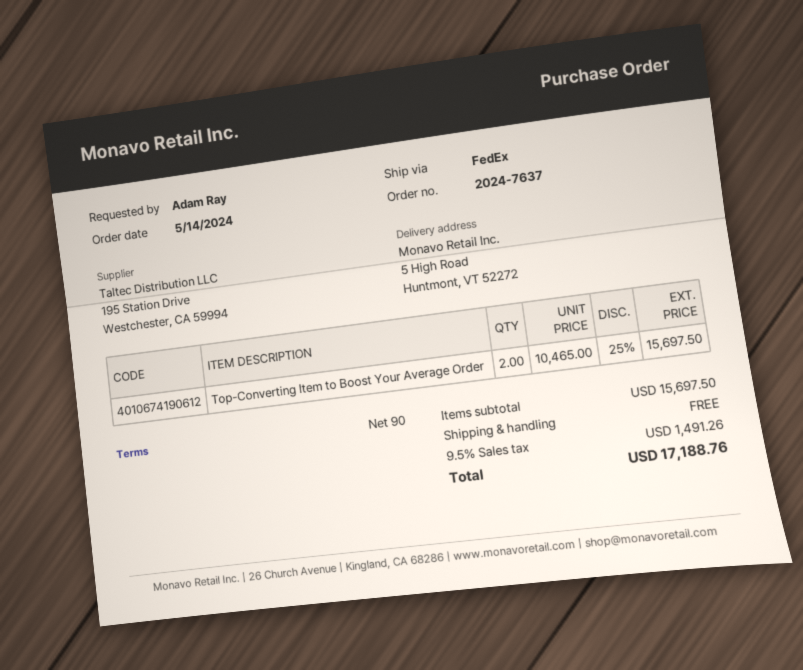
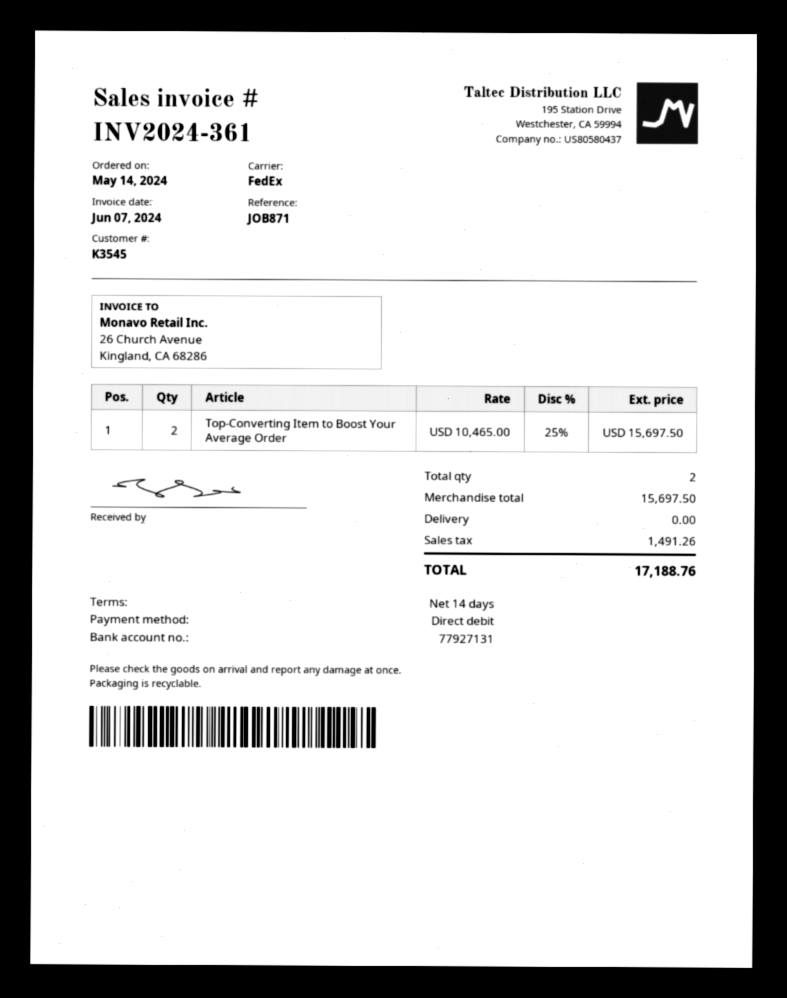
payment terms: 90 days -> 14 days

